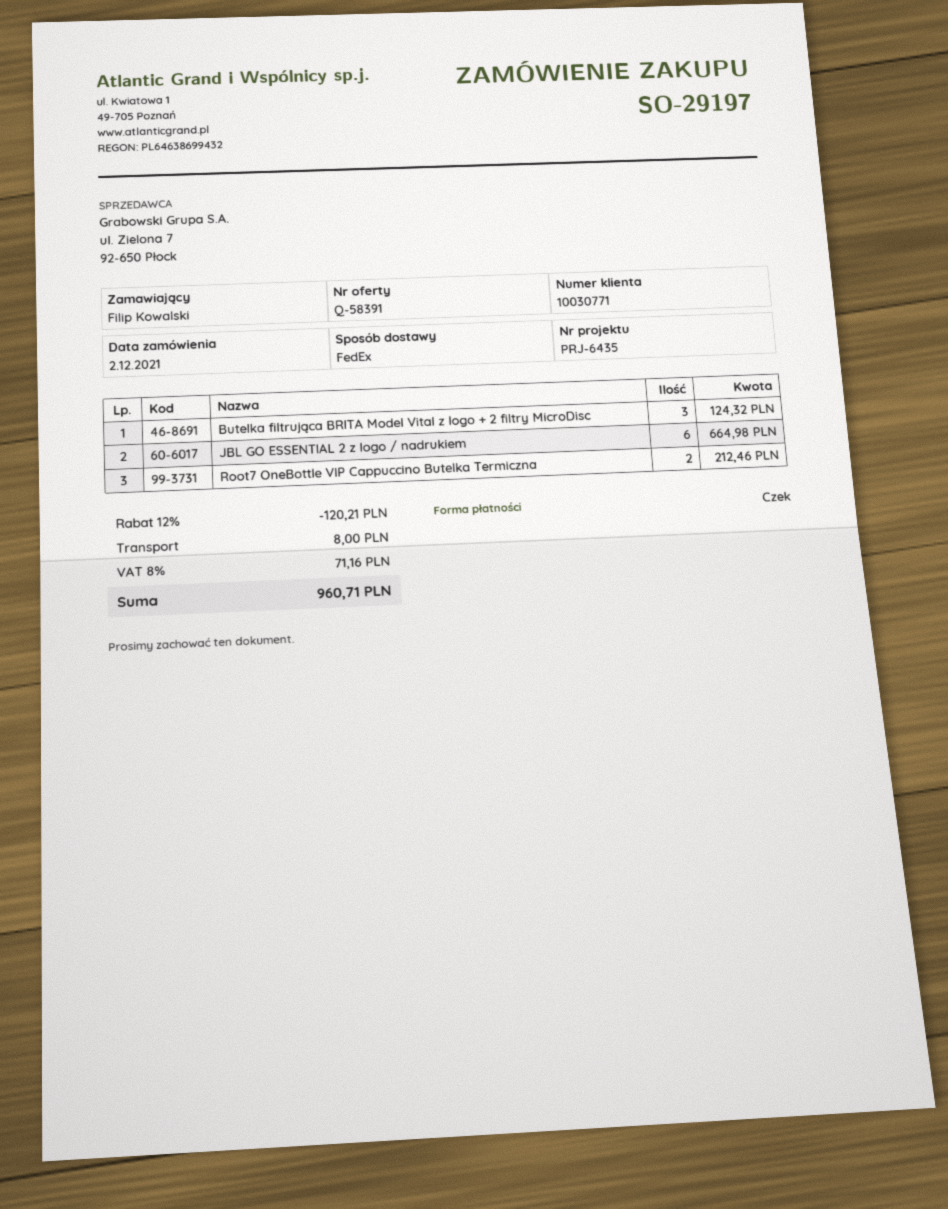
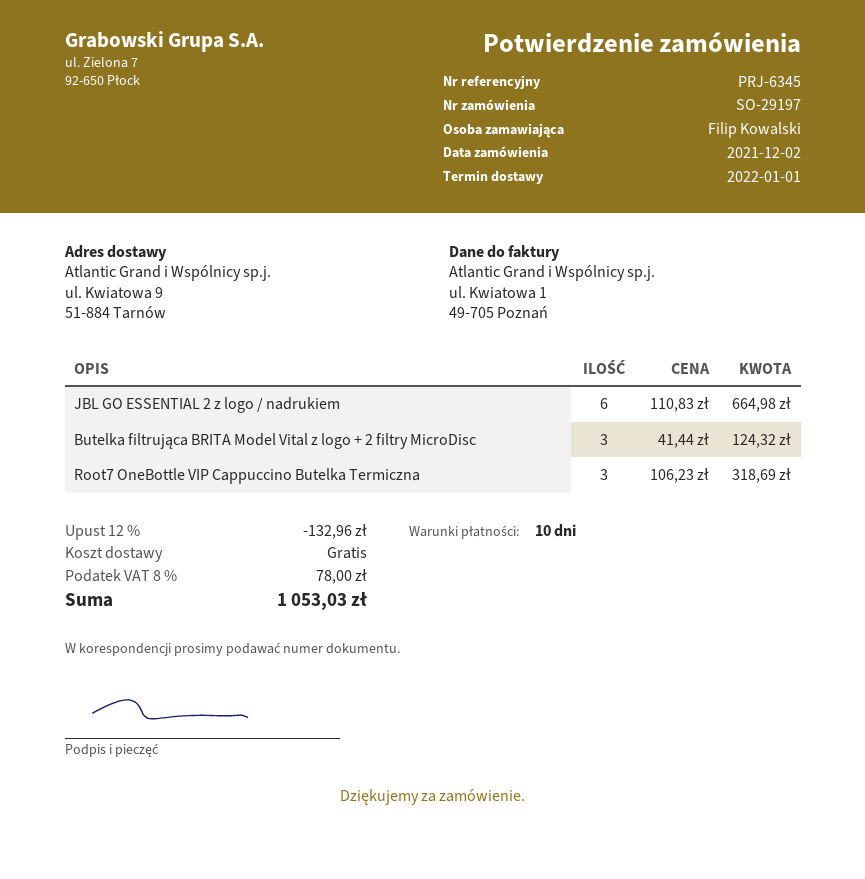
reference: PRJ-6435 -> PRJ-6345
Root7 OneBottle VIP Cappuccino Butelka Termiczna: 2 for 212.46 -> 3 for 318.69
discount: 12% = 120.21 -> 12% = 132.96
shipping: 8.00 -> 0.00
tax: 8% = 71.16 -> 8% = 78.00
total: 960.71 -> 1053.03

